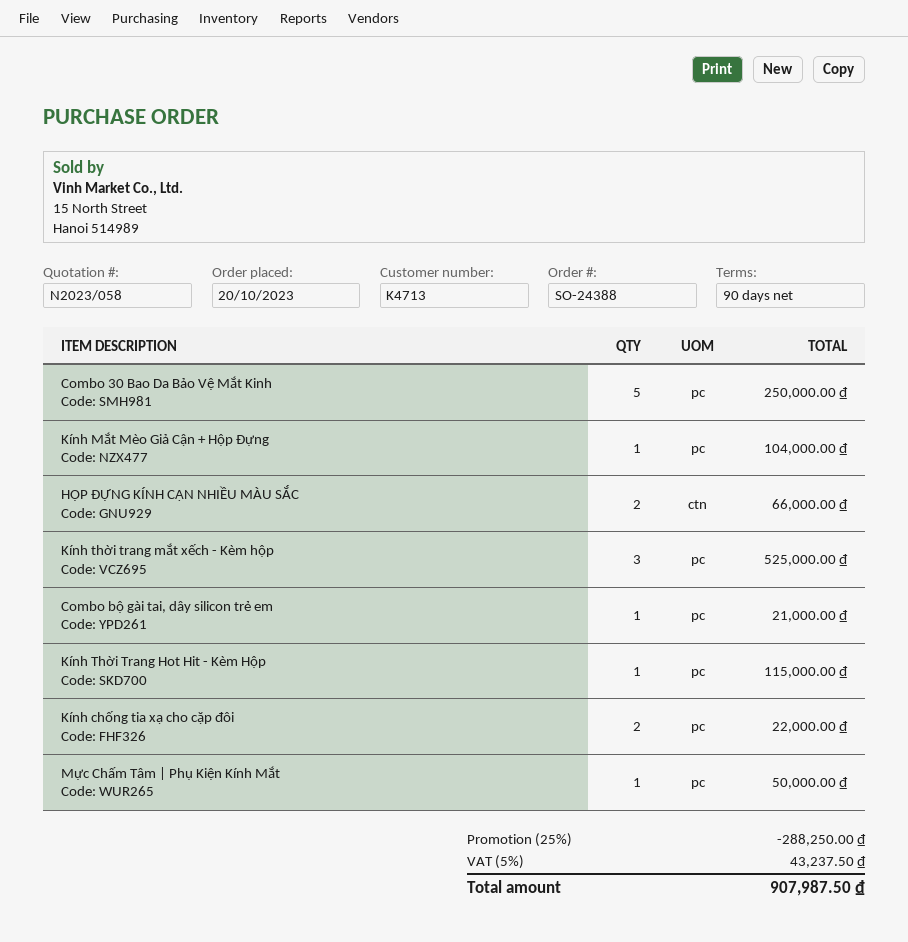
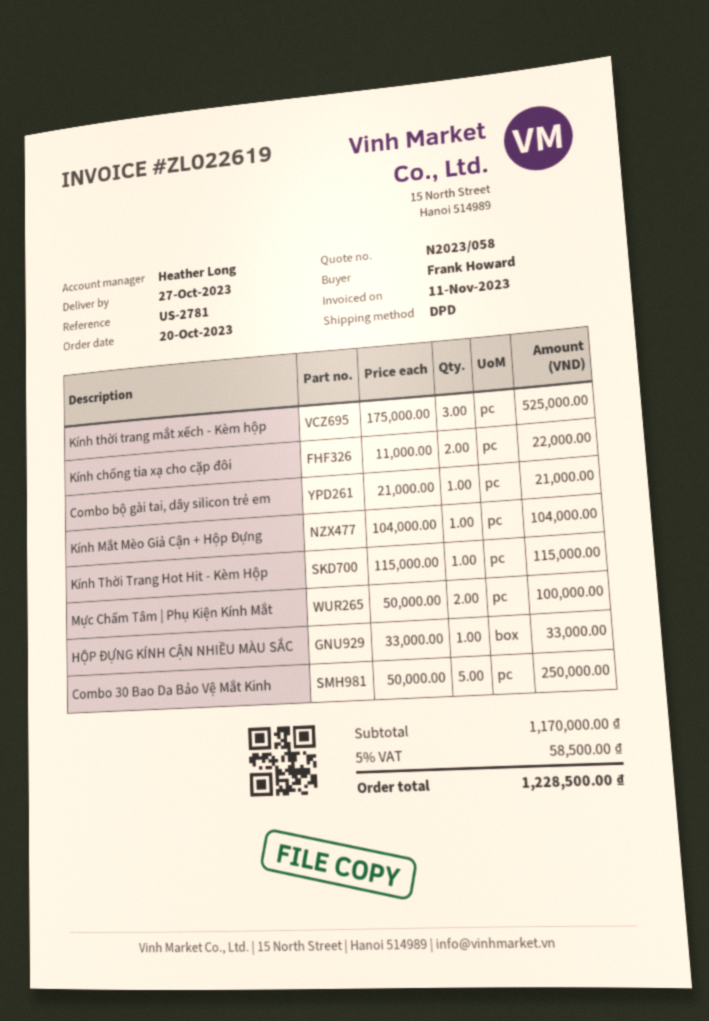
HỘP ĐỰNG KÍNH CẬN NHIỀU MÀU SẮC: 2 for 66000.00 -> 1 for 33000.00
Mực Chấm Tâm | Phụ Kiện Kính Mắt: 1 for 50000.00 -> 2 for 100000.00
discount: 25% = 288250.00 -> none
tax: 5% = 43237.50 -> 5% = 58500.00
total: 907987.50 -> 1228500.00

